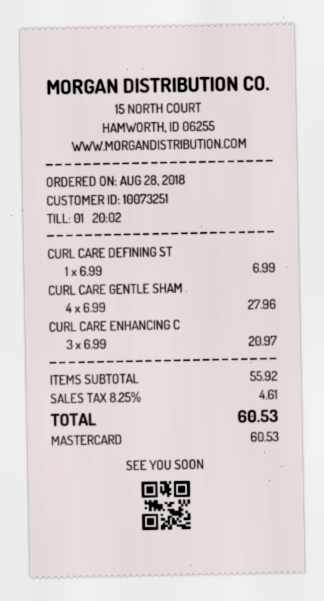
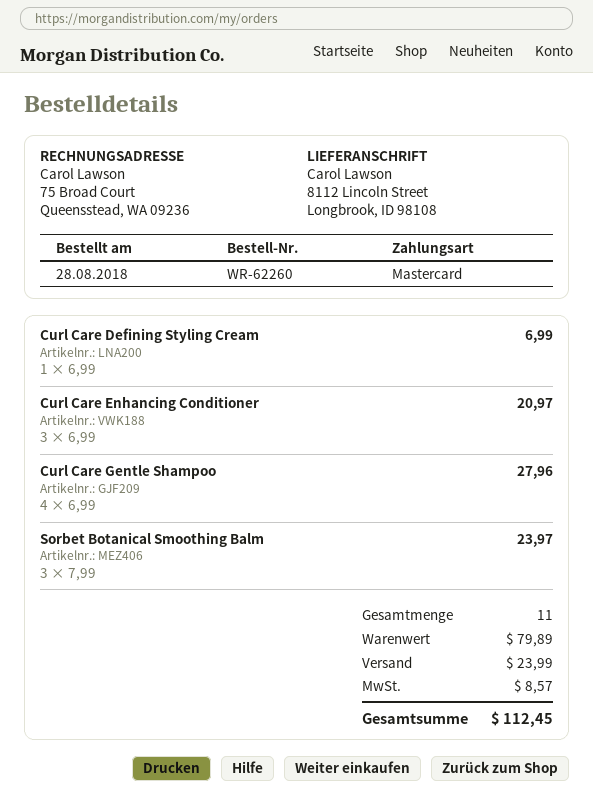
Sorbet Botanical Smoothing Balm: none -> 3 x 7.99 = 23.97
subtotal: 55.92 -> 79.89
shipping: none -> 23.99
tax: 4.61 -> 8.57
total: 60.53 -> 112.45

